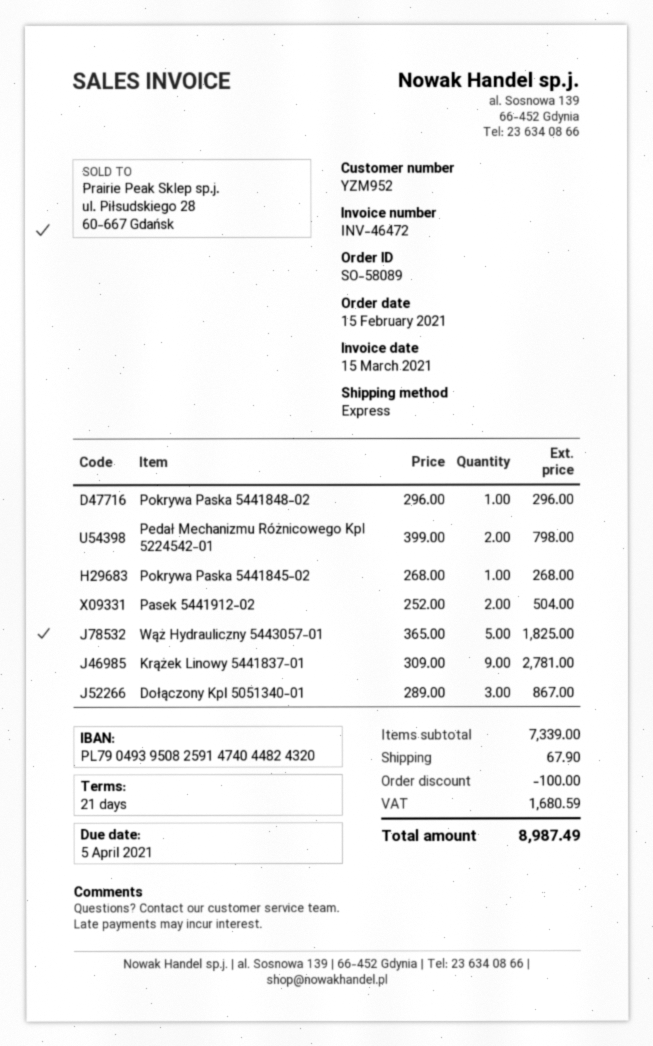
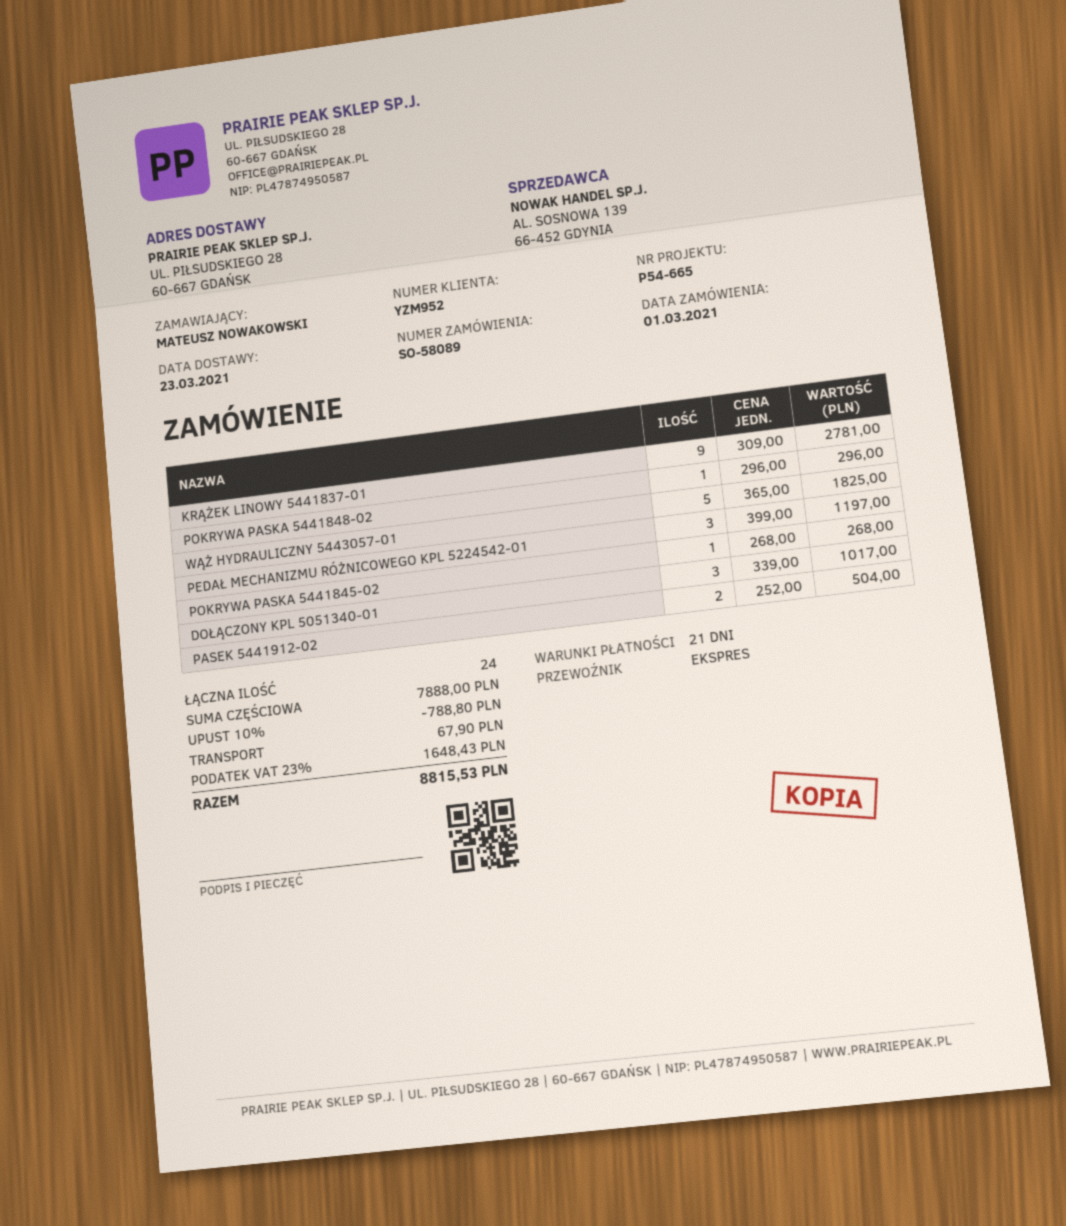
order date: 2021-02-15 -> 2021-03-01
Pedał Mechanizmu Różnicowego Kpl 5224542-01: 2 x 399.00 = 798.00 -> 3 x 399.00 = 1197.00
Dołączony Kpl 5051340-01: 3 x 289.00 = 867.00 -> 3 x 339.00 = 1017.00
subtotal: 7339.00 -> 7888.00
discount: 100.00 -> 788.80
tax: 1680.59 -> 1648.43
total: 8987.49 -> 8815.53

